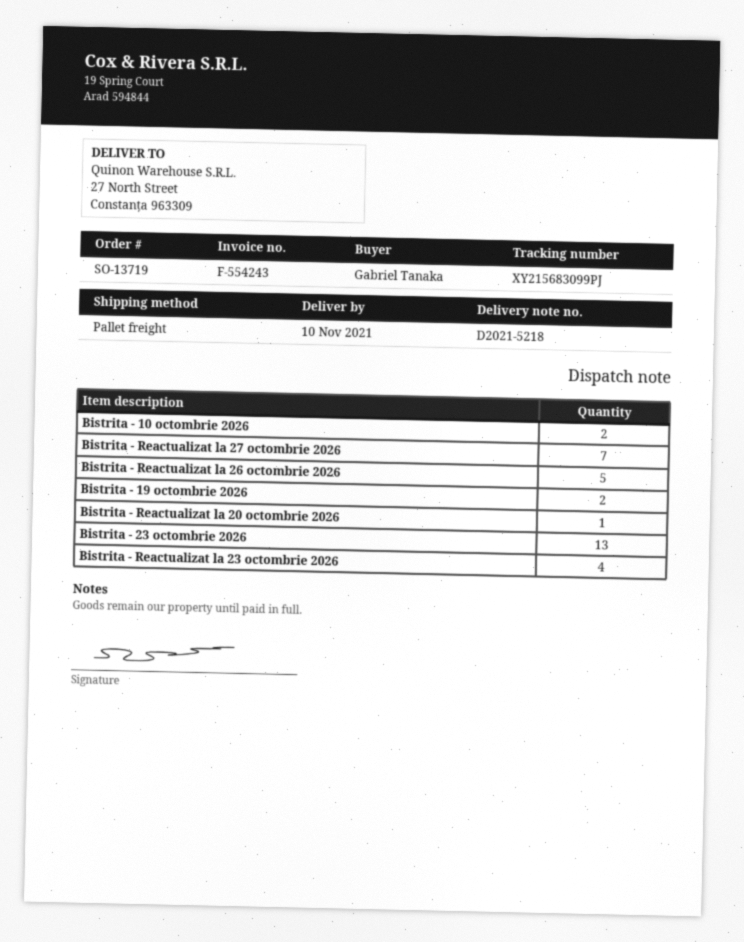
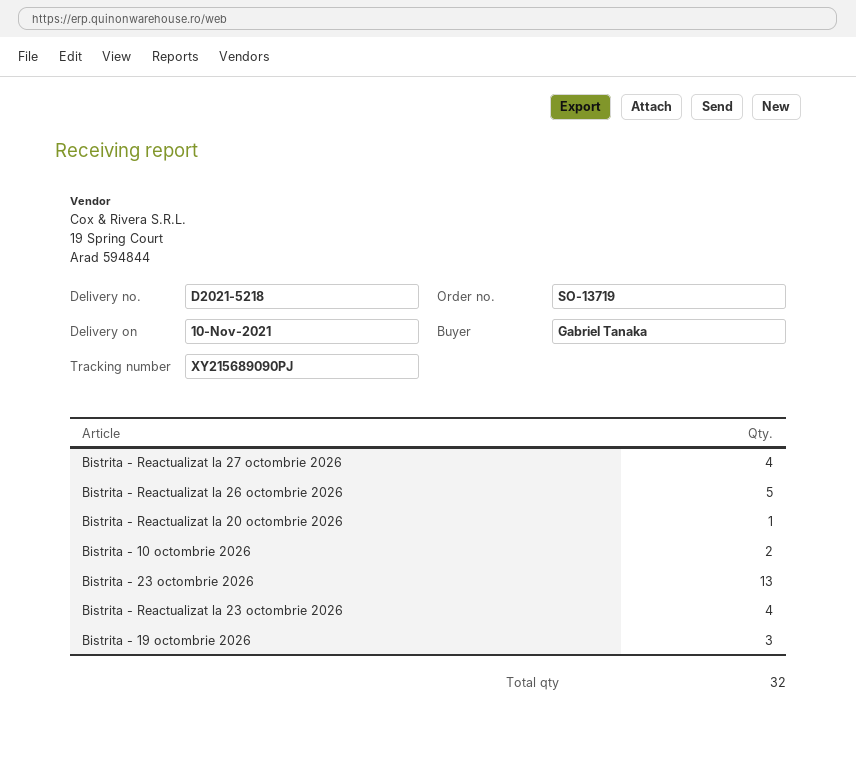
tracking number: XY215683099PJ -> XY215689090PJ
Bistrita - Reactualizat la 27 octombrie 2026: 7 -> 4
Bistrita - 19 octombrie 2026: 2 -> 3

